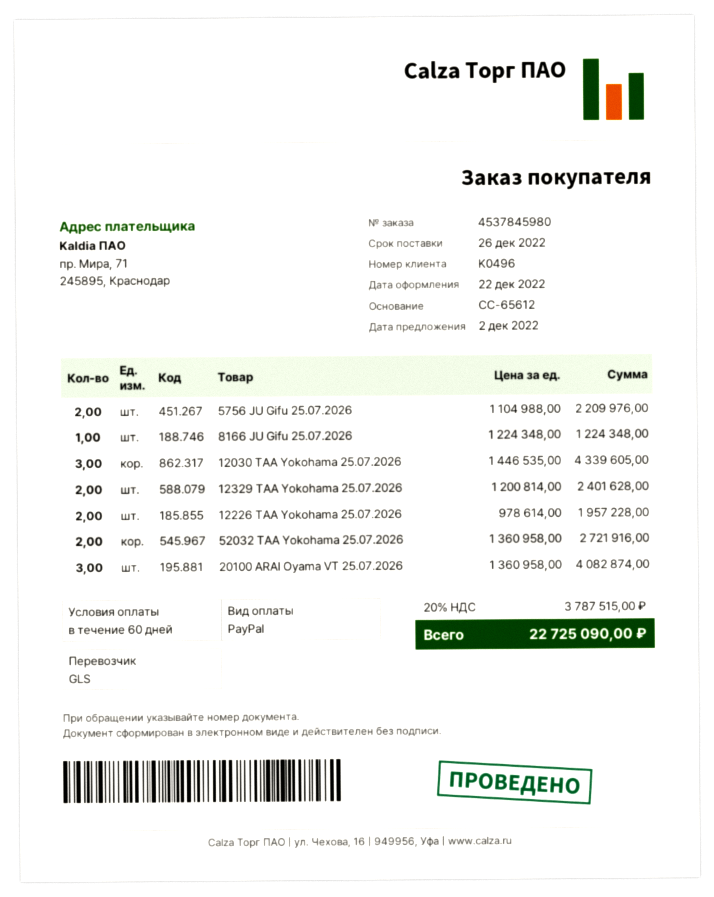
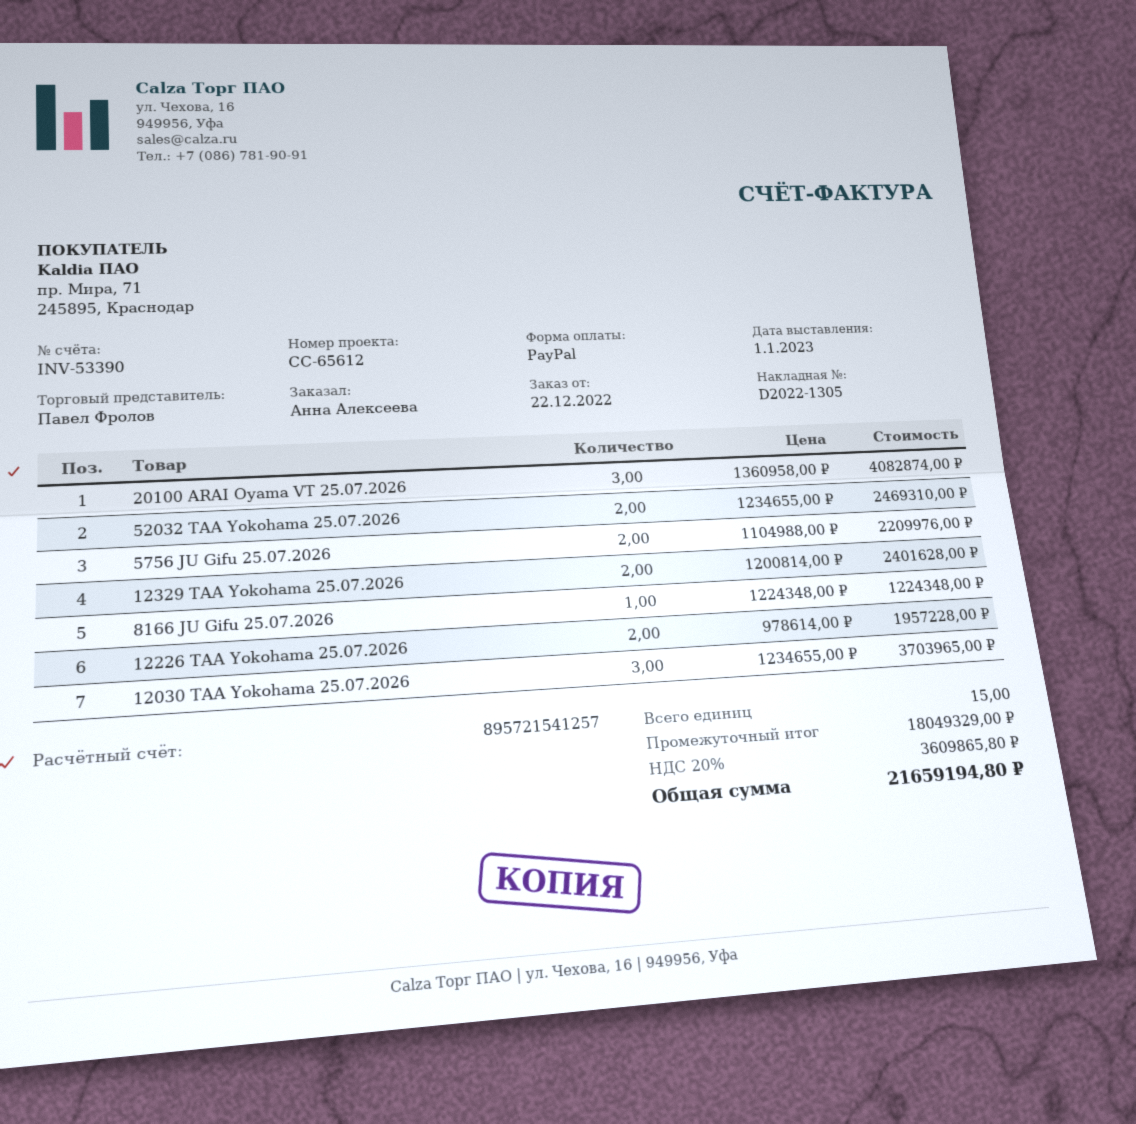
12030 TAA Yokohama 25.07.2026: 3 x 1446535.00 = 4339605.00 -> 3 x 1234655.00 = 3703965.00
52032 TAA Yokohama 25.07.2026: 2 x 1360958.00 = 2721916.00 -> 2 x 1234655.00 = 2469310.00
tax: 20% = 3787515.00 -> 20% = 3609865.80
total: 22725090.00 -> 21659194.80

